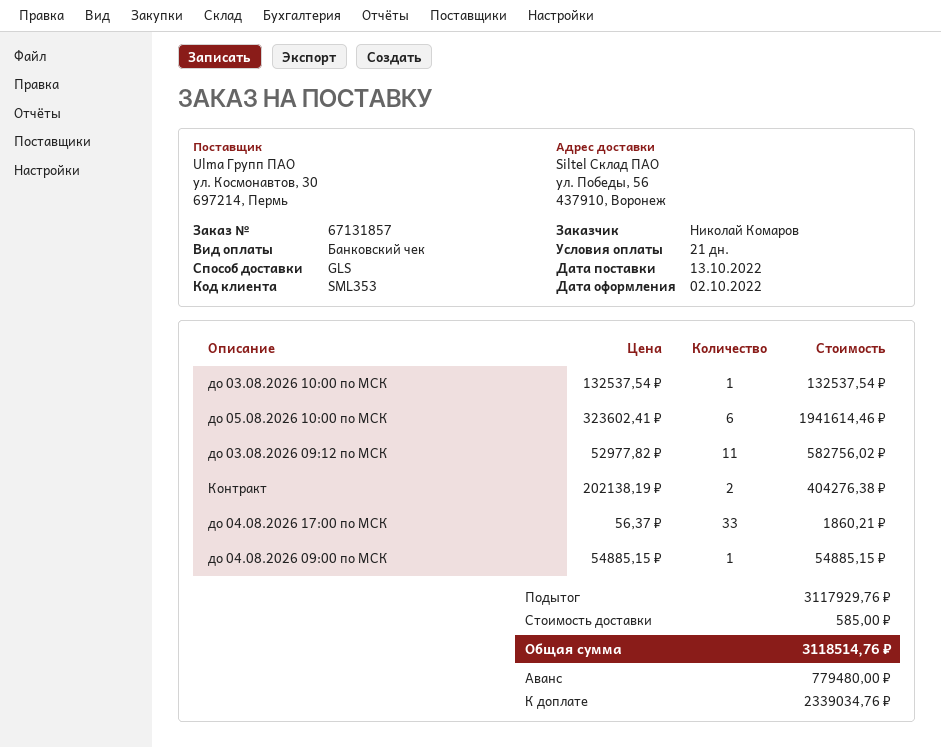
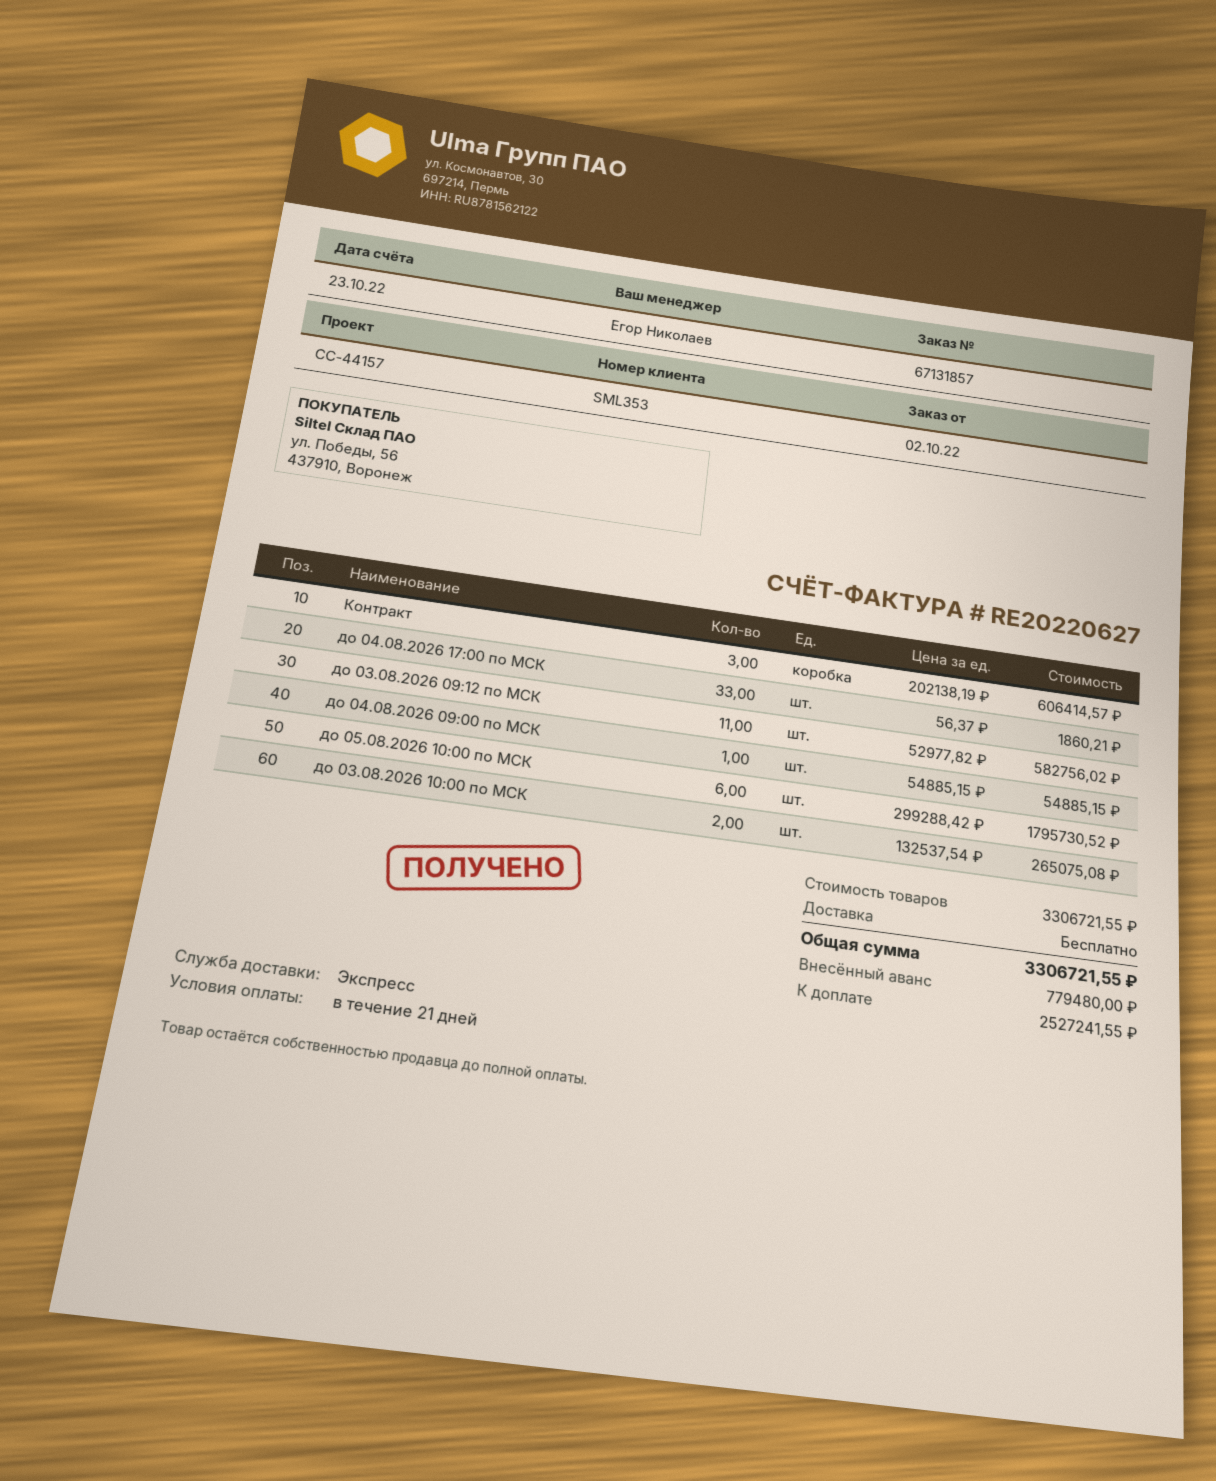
shipping method: GLS -> express
до 03.08.2026 10:00 по МСК: 1 x 132537.54 = 132537.54 -> 2 x 132537.54 = 265075.08
до 05.08.2026 10:00 по МСК: 6 x 323602.41 = 1941614.46 -> 6 x 299288.42 = 1795730.52
Контракт: 2 x 202138.19 = 404276.38 -> 3 x 202138.19 = 606414.57
subtotal: 3117929.76 -> 3306721.55
shipping: 585.00 -> 0.00
total: 3118514.76 -> 3306721.55
balance: 2339034.76 -> 2527241.55

